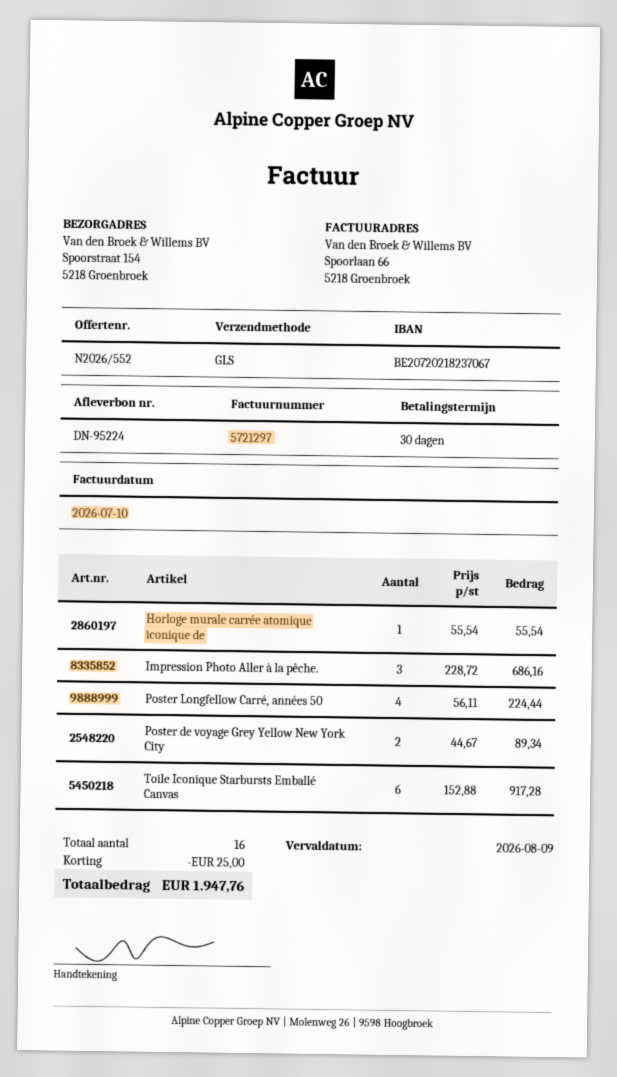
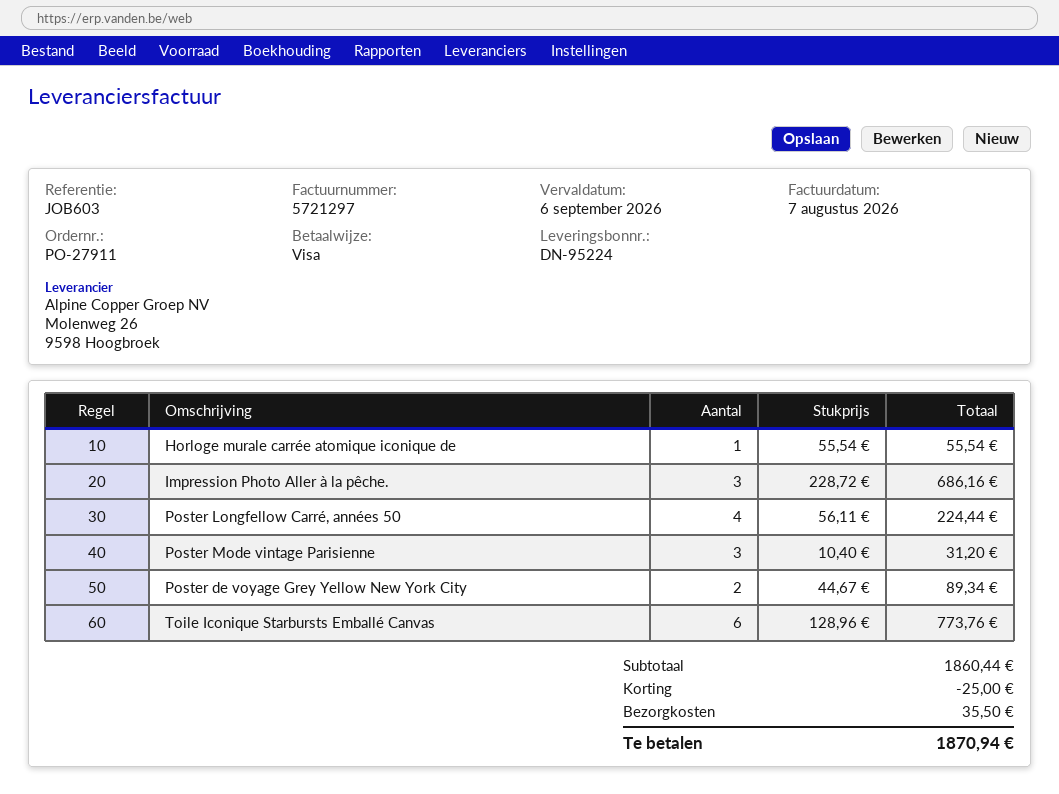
invoice date: 2026-07-10 -> 2026-08-07
due date: 2026-08-09 -> 2026-09-06
Toile Iconique Starbursts Emballé Canvas: 6 x 152.88 = 917.28 -> 6 x 128.96 = 773.76
Poster Mode vintage Parisienne: none -> 3 x 10.40 = 31.20
shipping: none -> 35.50
total: 1947.76 -> 1870.94

